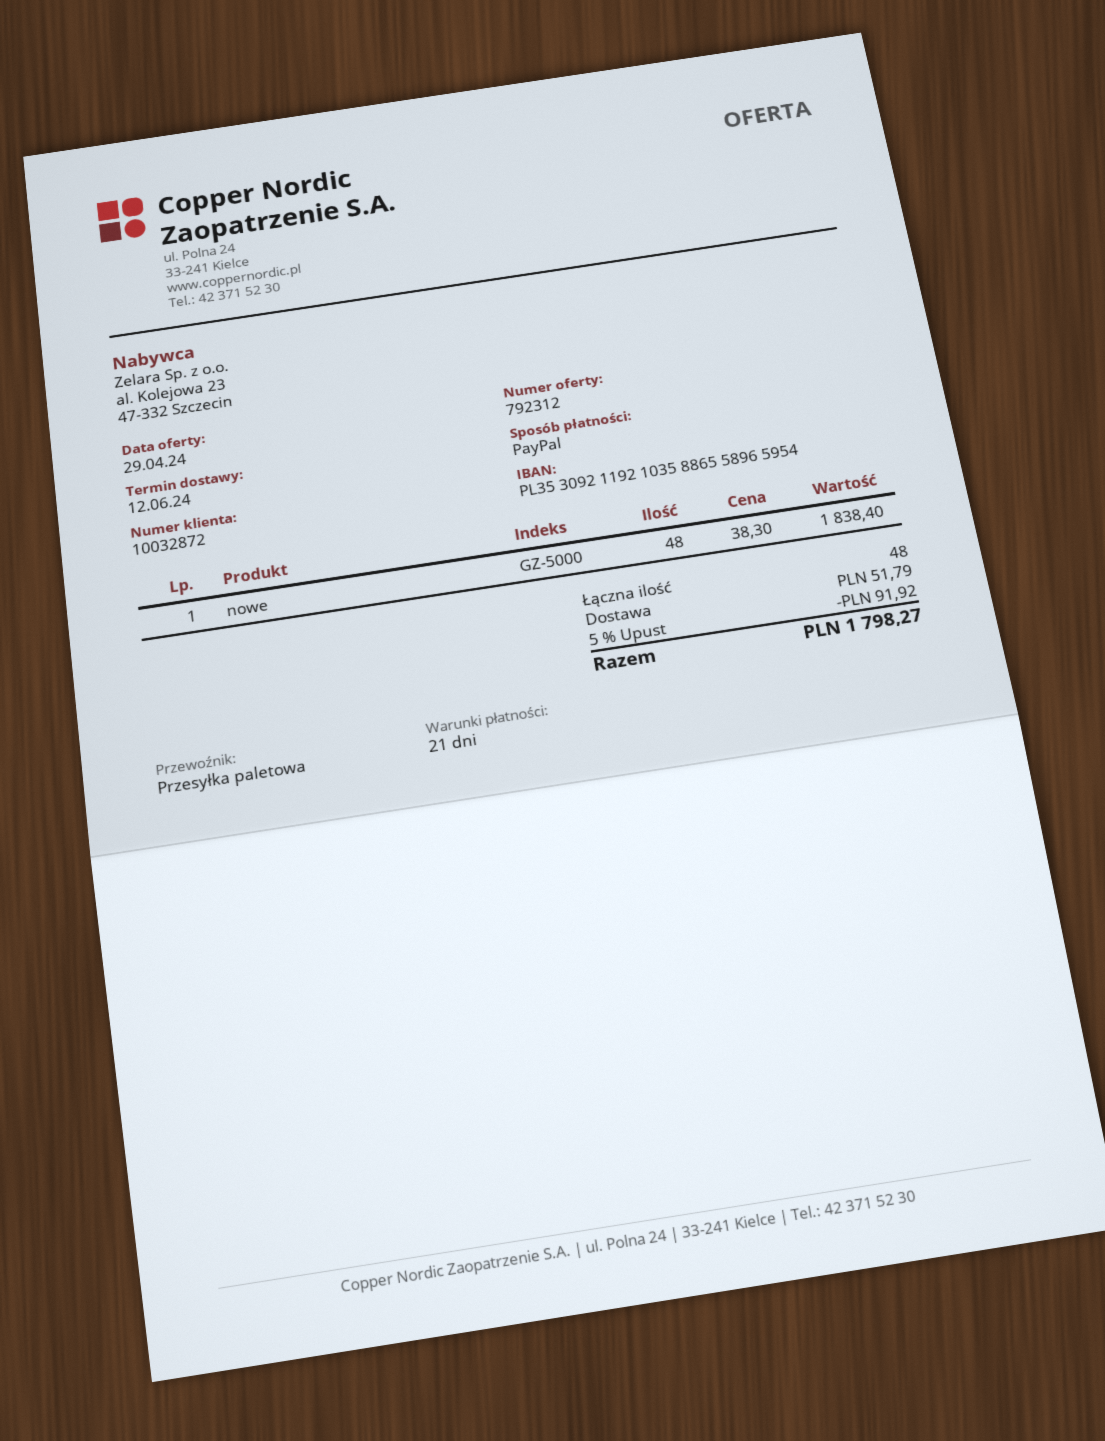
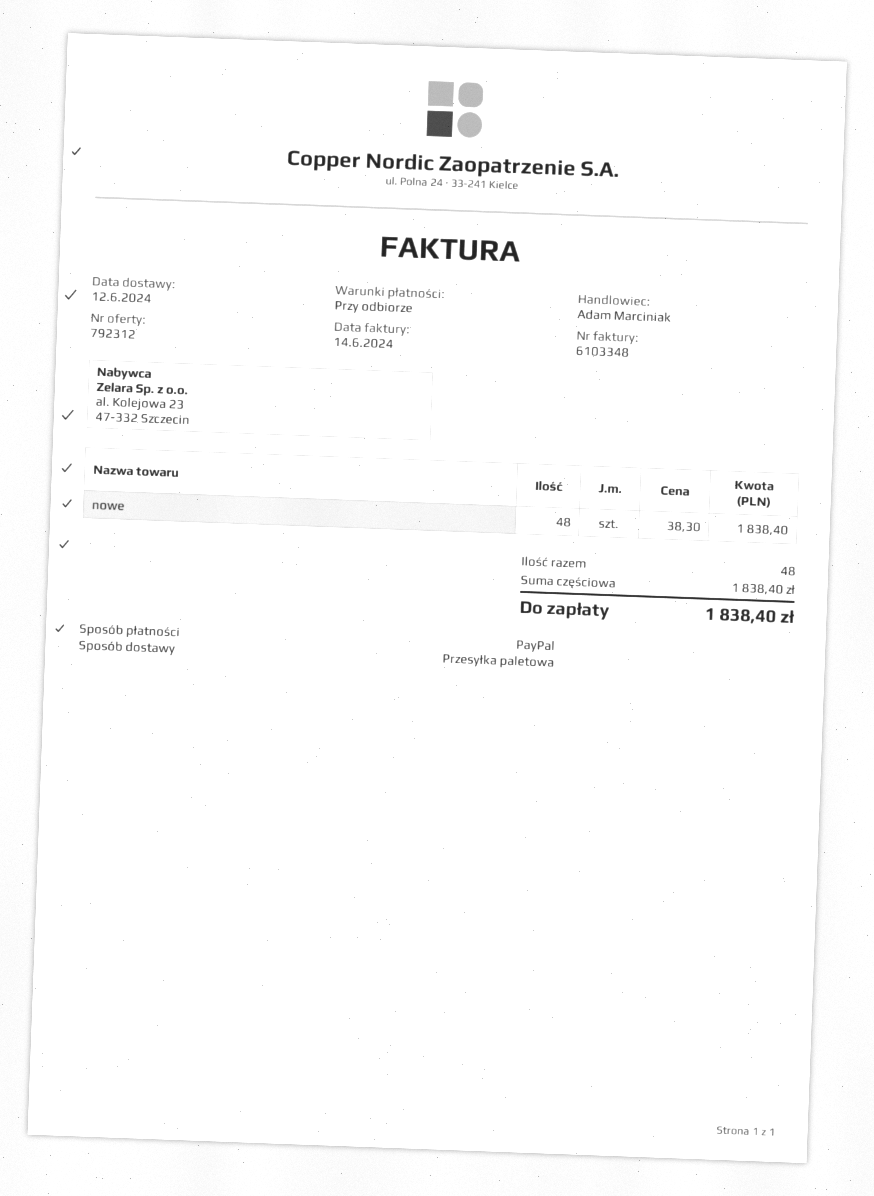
payment terms: 21 days -> on receipt
discount: 5% = 91.92 -> none
shipping: 51.79 -> none
total: 1798.27 -> 1838.40

